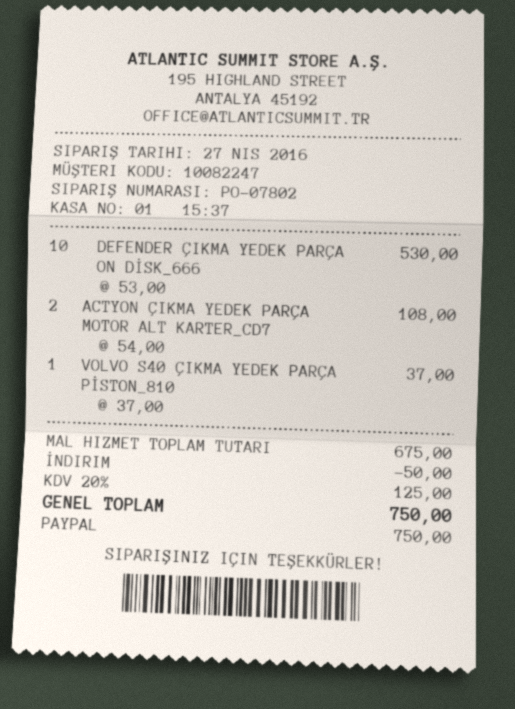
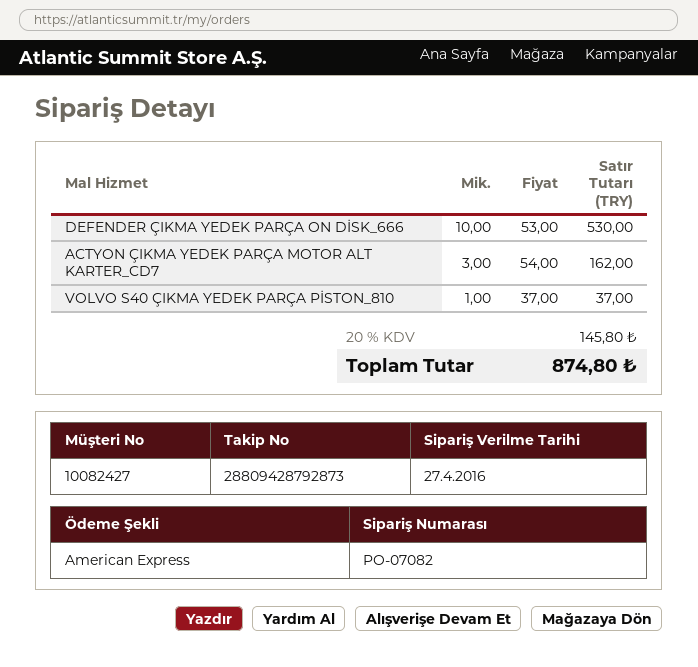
order number: PO-07802 -> PO-07082
customer number: 10082247 -> 10082427
payment method: PayPal -> American Express
ACTYON ÇIKMA YEDEK PARÇA MOTOR ALT KARTER_CD7: 2 x 54.00 = 108.00 -> 3 x 54.00 = 162.00
discount: 50.00 -> none
tax: 20% = 125.00 -> 20% = 145.80
total: 750.00 -> 874.80

